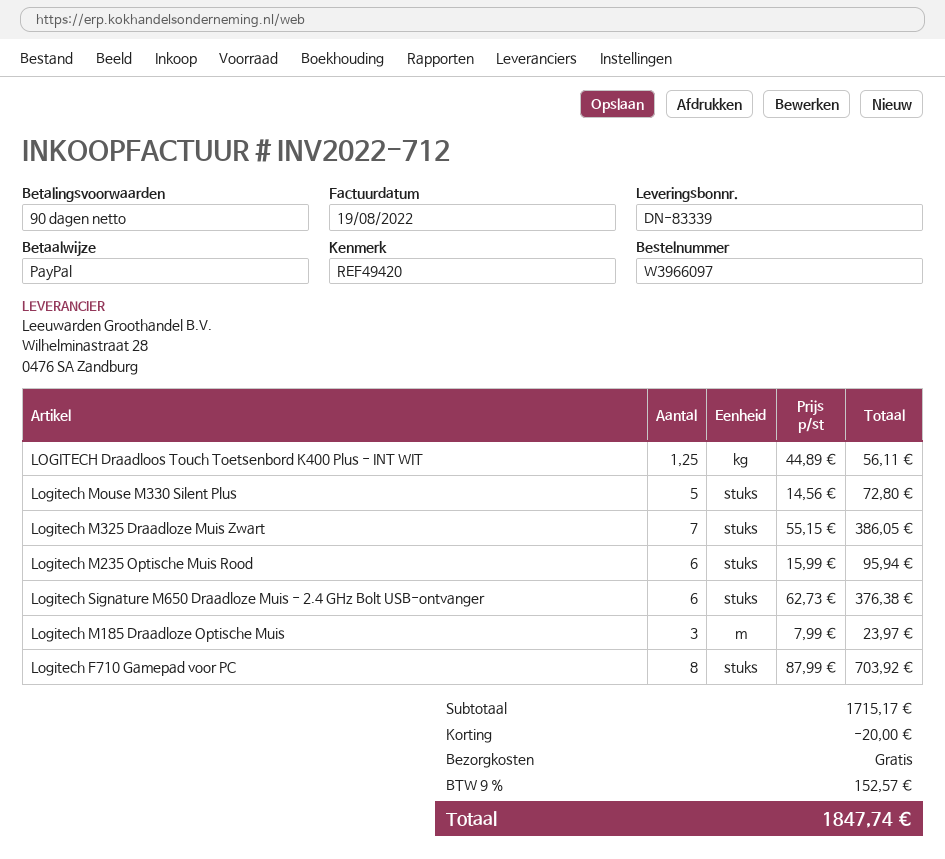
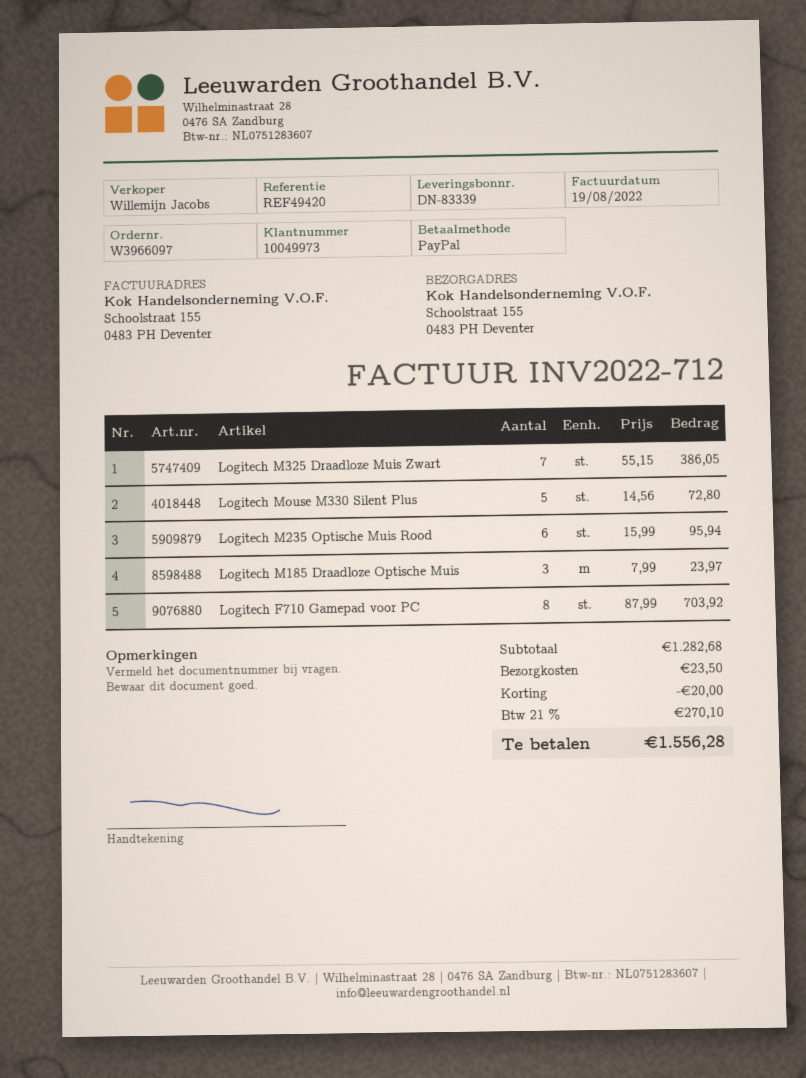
LOGITECH Draadloos Touch Toetsenbord K400 Plus - INT WIT: 1.25 x 44.89 = 56.11 -> none
Logitech Signature M650 Draadloze Muis - 2.4 GHz Bolt USB-ontvanger: 6 x 62.73 = 376.38 -> none
subtotal: 1715.17 -> 1282.68
shipping: 0.00 -> 23.50
tax: 9% = 152.57 -> 21% = 270.10
total: 1847.74 -> 1556.28

